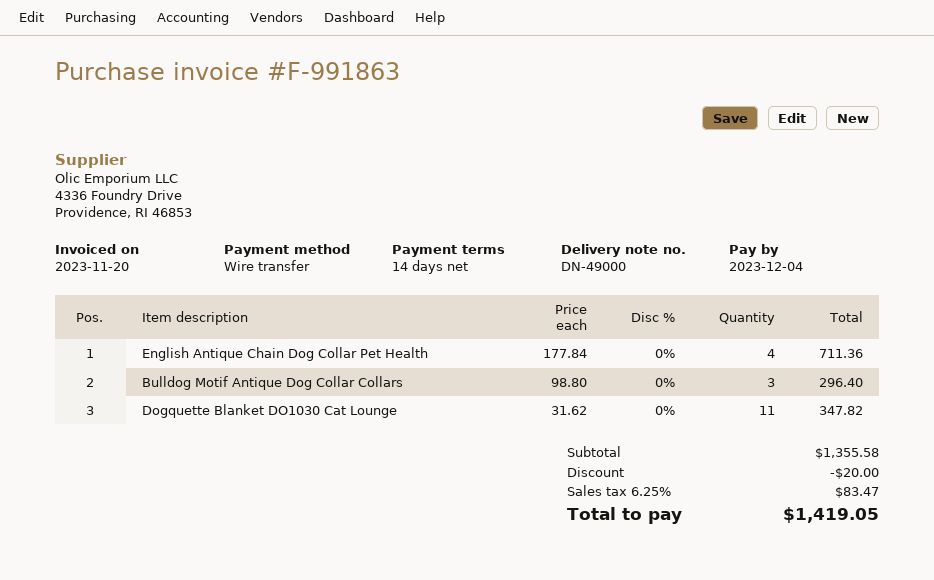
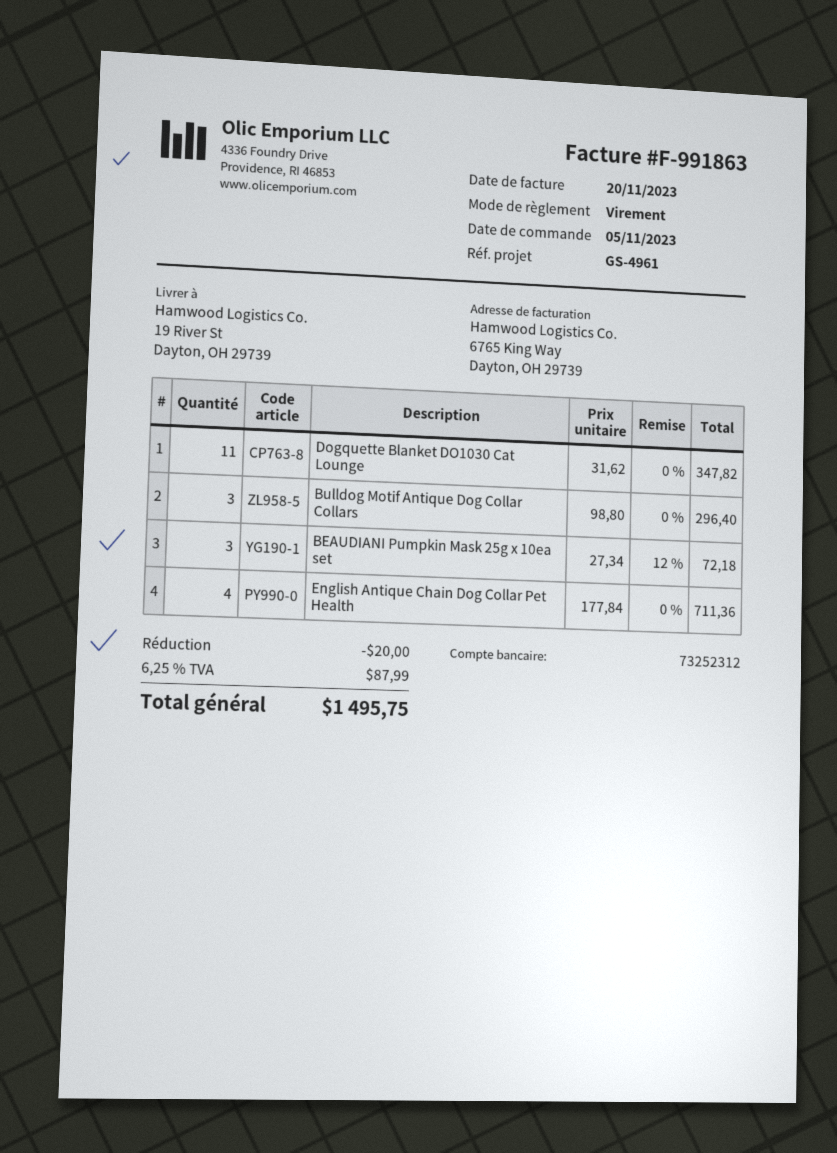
BEAUDIANI Pumpkin Mask 25g x 10ea set: none -> 3 x 27.34 - 12% = 72.18
tax: 6.25% = 83.47 -> 6.25% = 87.99
total: 1419.05 -> 1495.75

